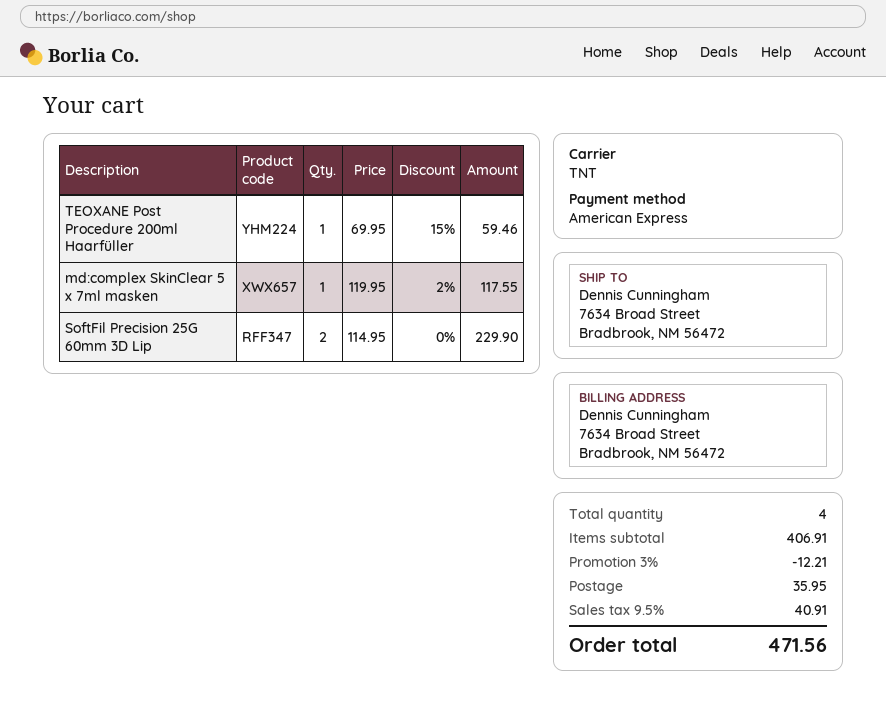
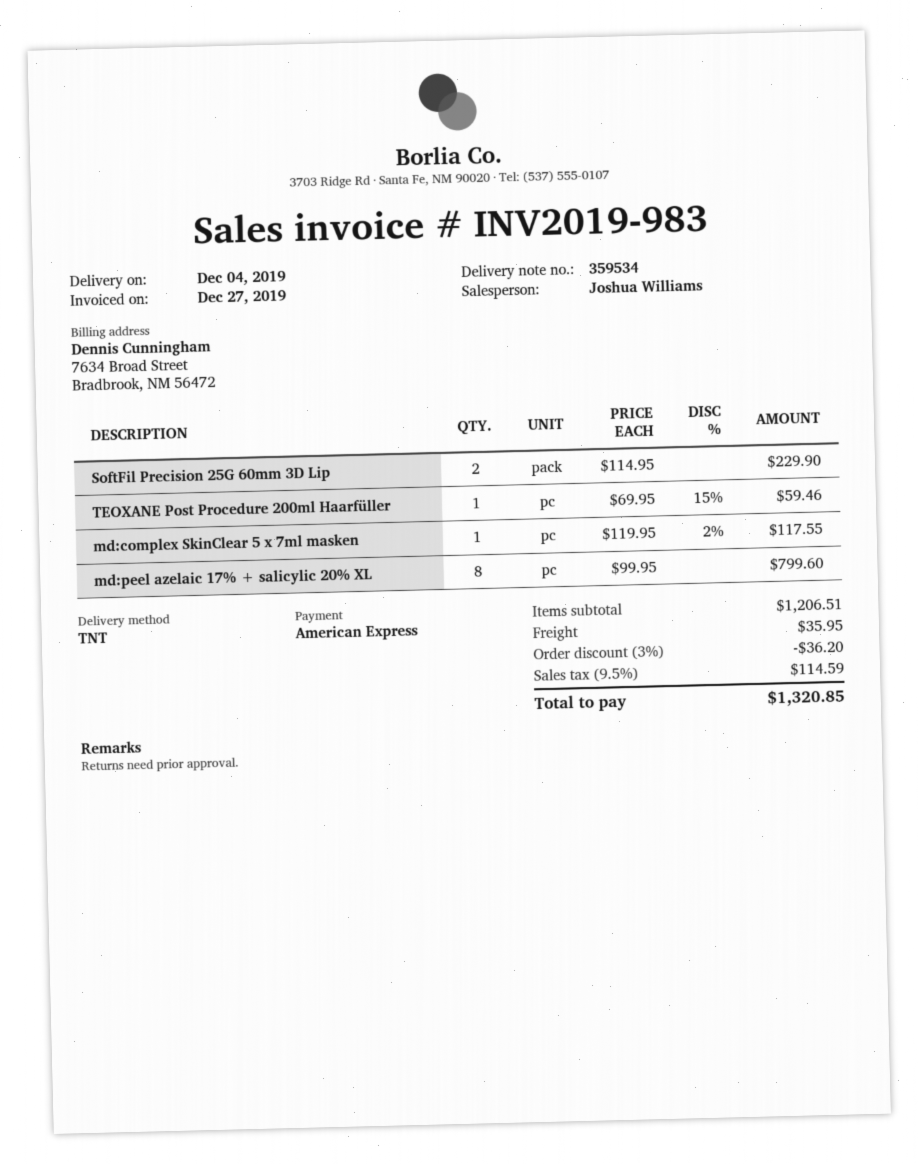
md:peel azelaic 17% + salicylic 20% XL: none -> 8 x 99.95 = 799.60
subtotal: 406.91 -> 1206.51
discount: 3% = 12.21 -> 3% = 36.20
tax: 9.5% = 40.91 -> 9.5% = 114.59
total: 471.56 -> 1320.85

